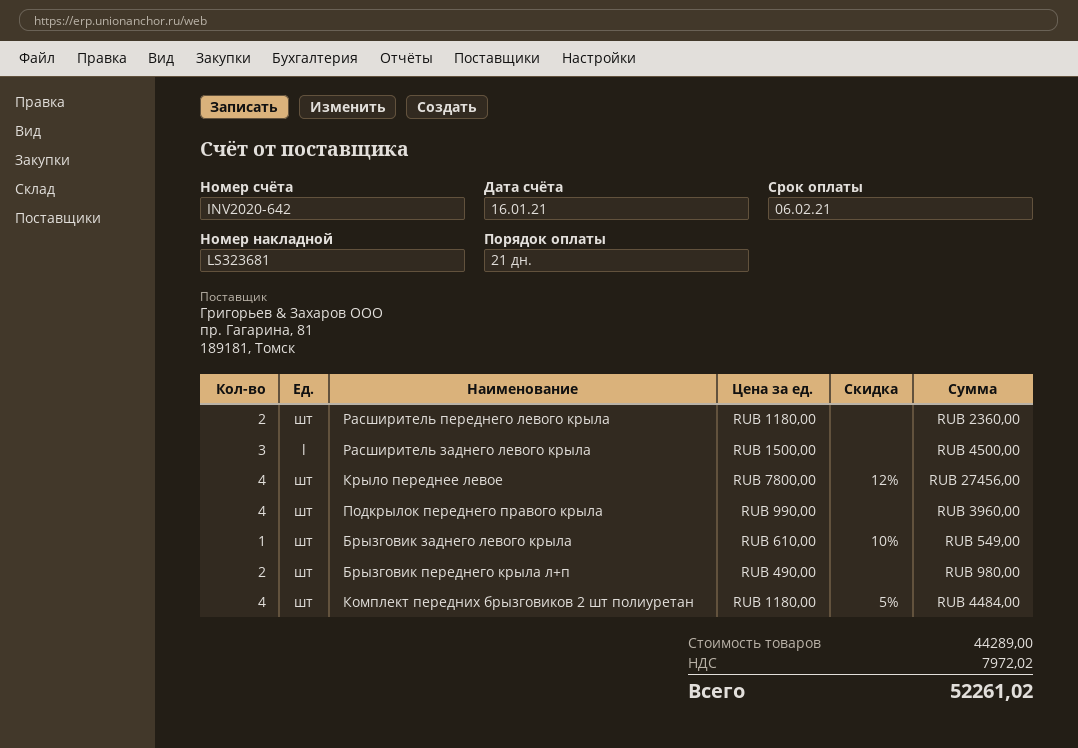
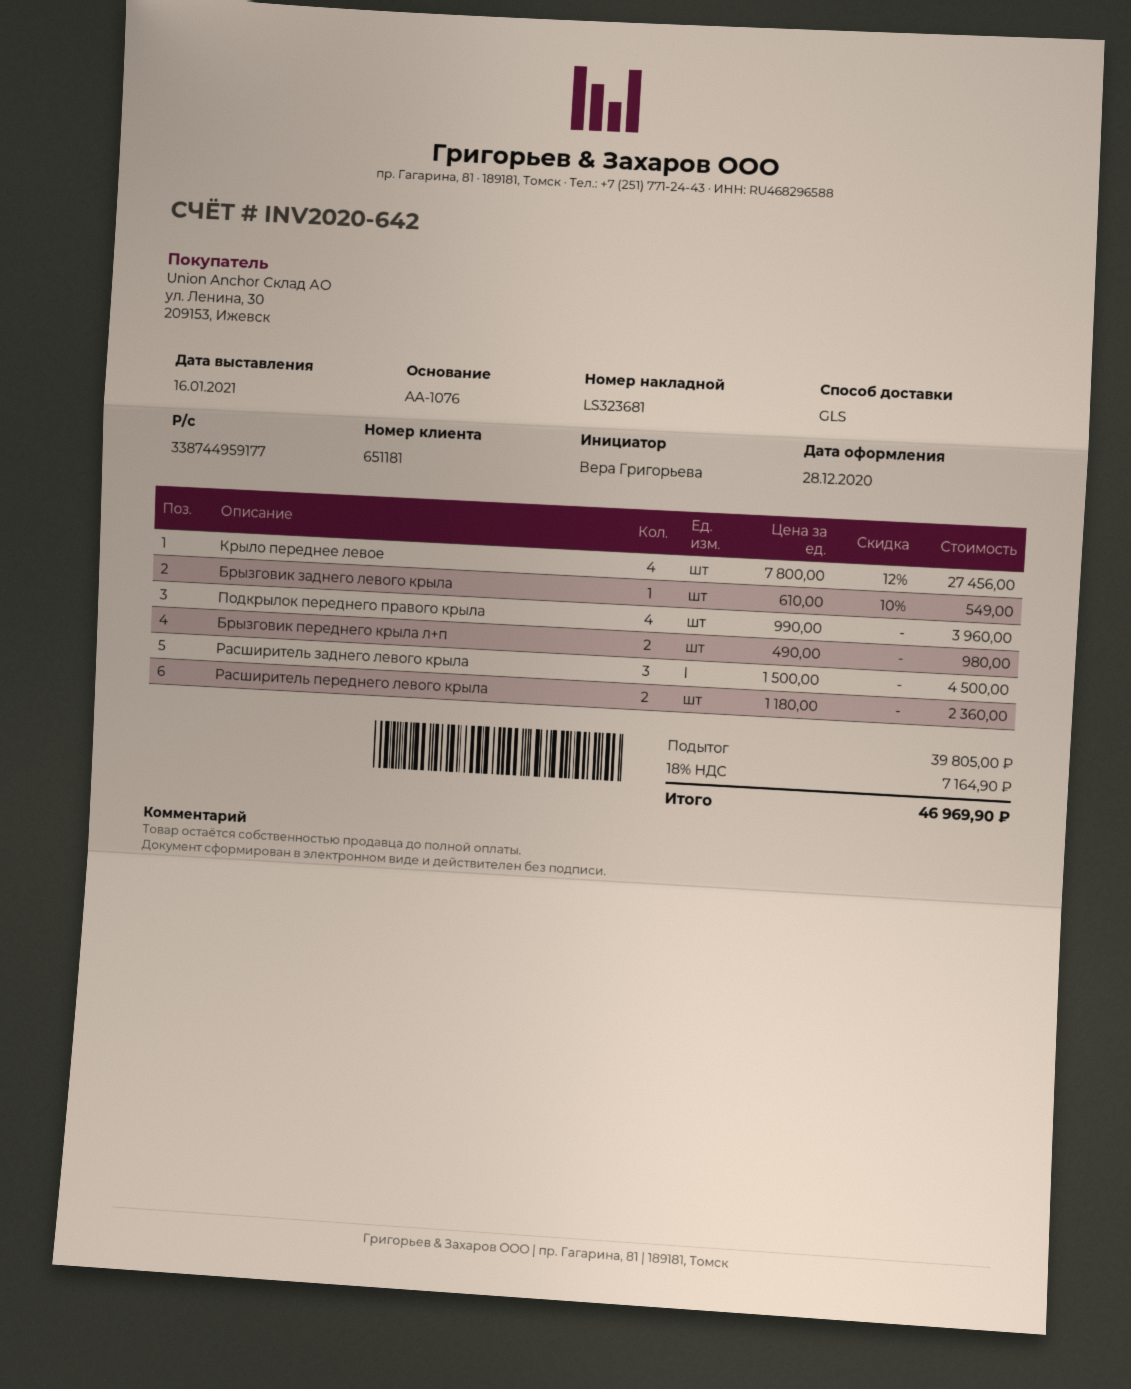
Комплект передних брызговиков 2 шт полиуретан: 4 x 1180.00 - 5% = 4484.00 -> none
subtotal: 44289.00 -> 39805.00
tax: 7972.02 -> 7164.90
total: 52261.02 -> 46969.90

